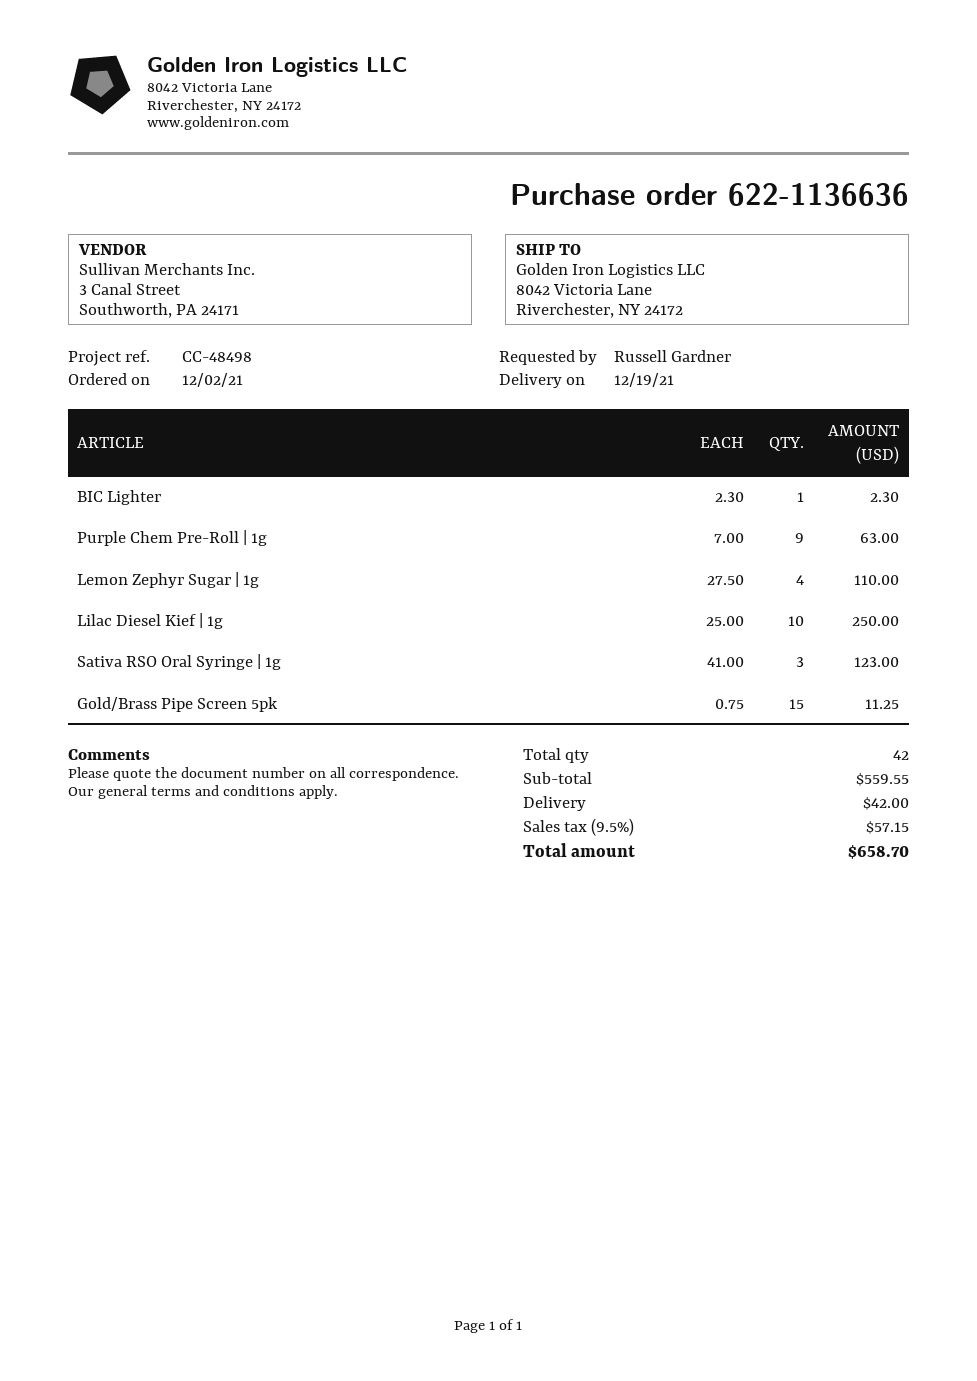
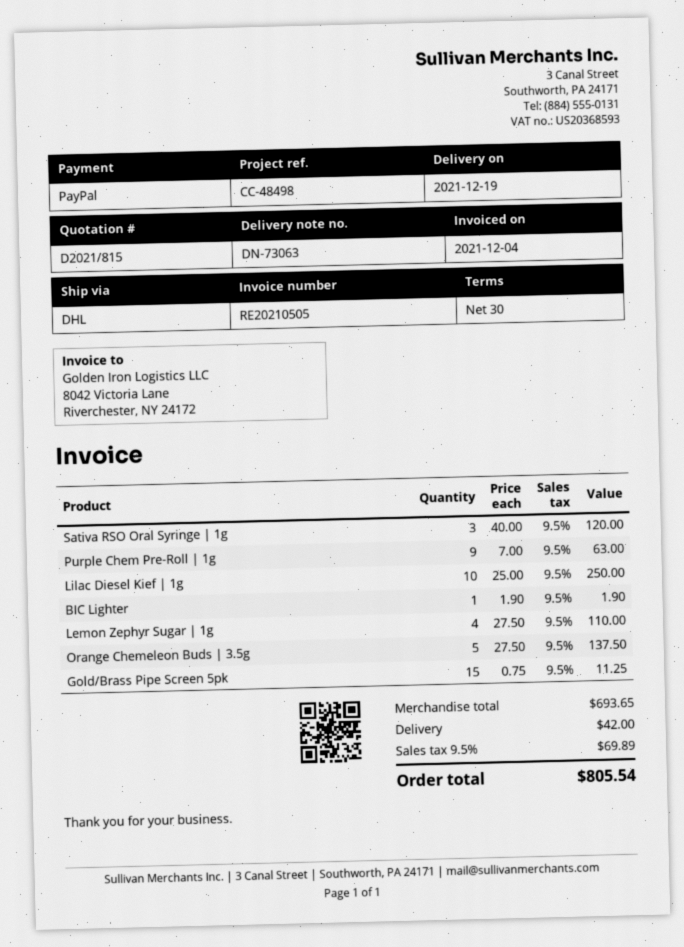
BIC Lighter: 1 x 2.30 = 2.30 -> 1 x 1.90 = 1.90
Sativa RSO Oral Syringe | 1g: 3 x 41.00 = 123.00 -> 3 x 40.00 = 120.00
Orange Chemeleon Buds | 3.5g: none -> 5 x 27.50 = 137.50
subtotal: 559.55 -> 693.65
tax: 9.5% = 57.15 -> 9.5% = 69.89
total: 658.70 -> 805.54

